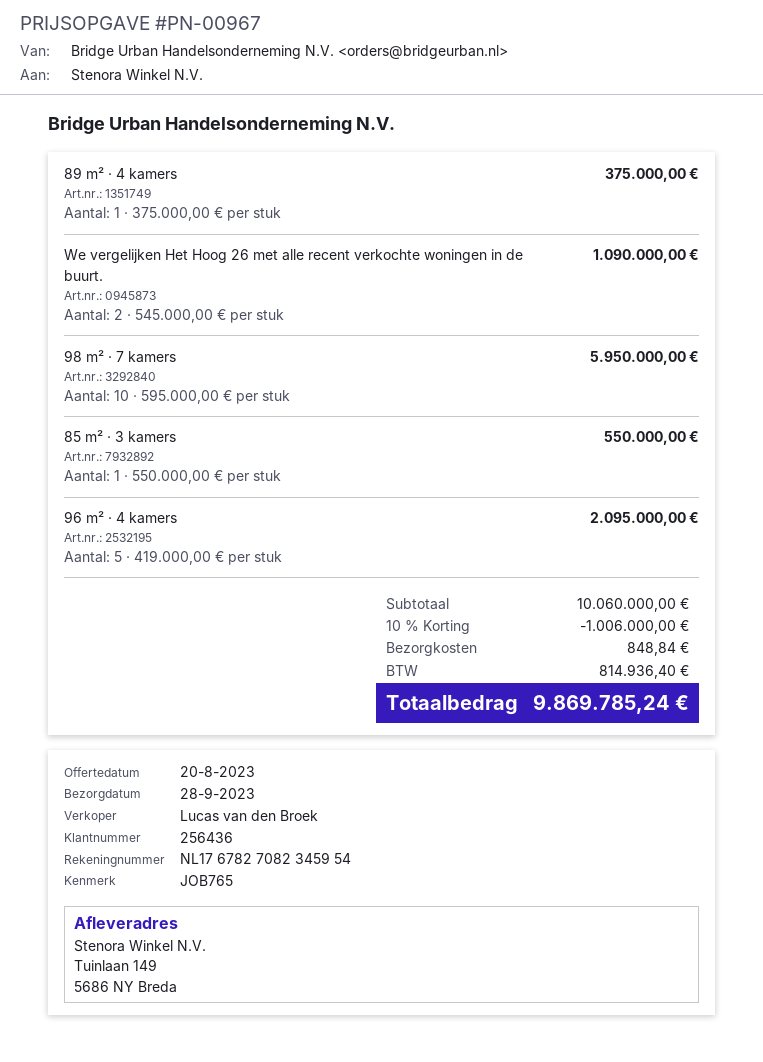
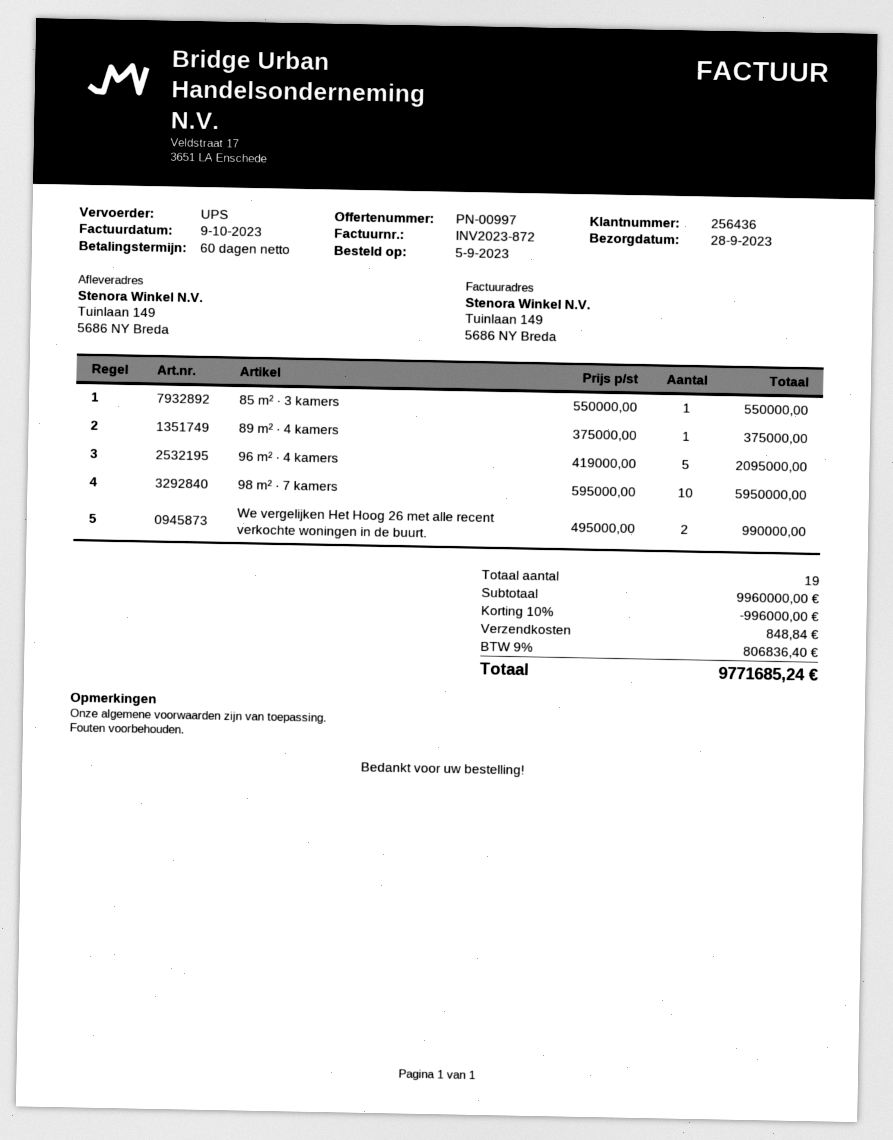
quote number: PN-00967 -> PN-00997
We vergelijken Het Hoog 26 met alle recent verkochte woningen in de buurt.: 2 x 545000.00 = 1090000.00 -> 2 x 495000.00 = 990000.00
subtotal: 10060000.00 -> 9960000.00
discount: 10% = 1006000.00 -> 10% = 996000.00
tax: 814936.40 -> 806836.40
total: 9869785.24 -> 9771685.24

